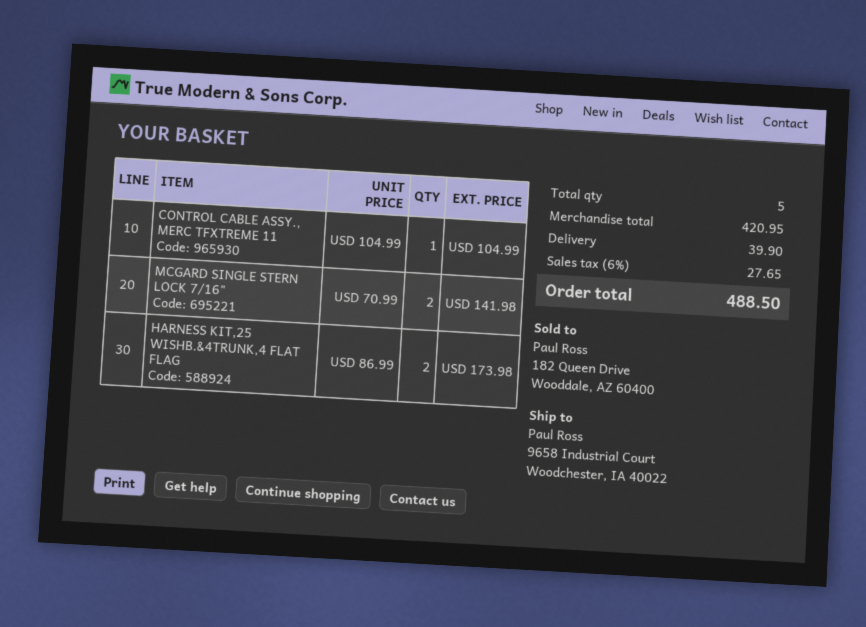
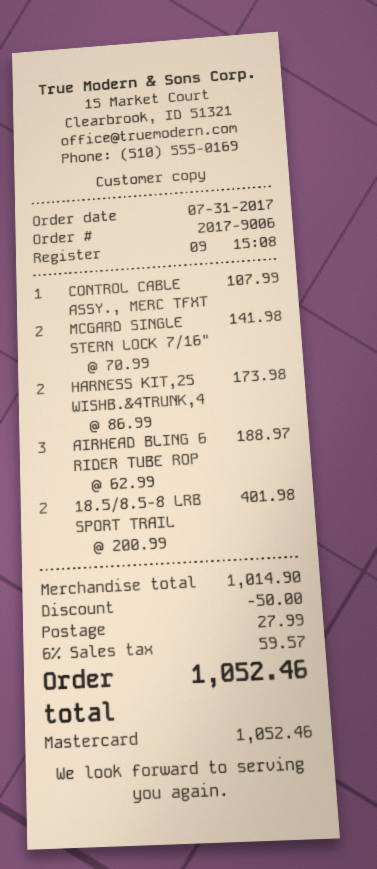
CONTROL CABLE ASSY., MERC TFXTREME 11: 1 x 104.99 = 104.99 -> 1 x 107.99 = 107.99
AIRHEAD BLING 6 RIDER TUBE ROP: none -> 3 x 62.99 = 188.97
18.5/8.5-8 LRB SPORT TRAIL: none -> 2 x 200.99 = 401.98
subtotal: 420.95 -> 1014.90
discount: none -> 50.00
shipping: 39.90 -> 27.99
tax: 6% = 27.65 -> 6% = 59.57
total: 488.50 -> 1052.46

